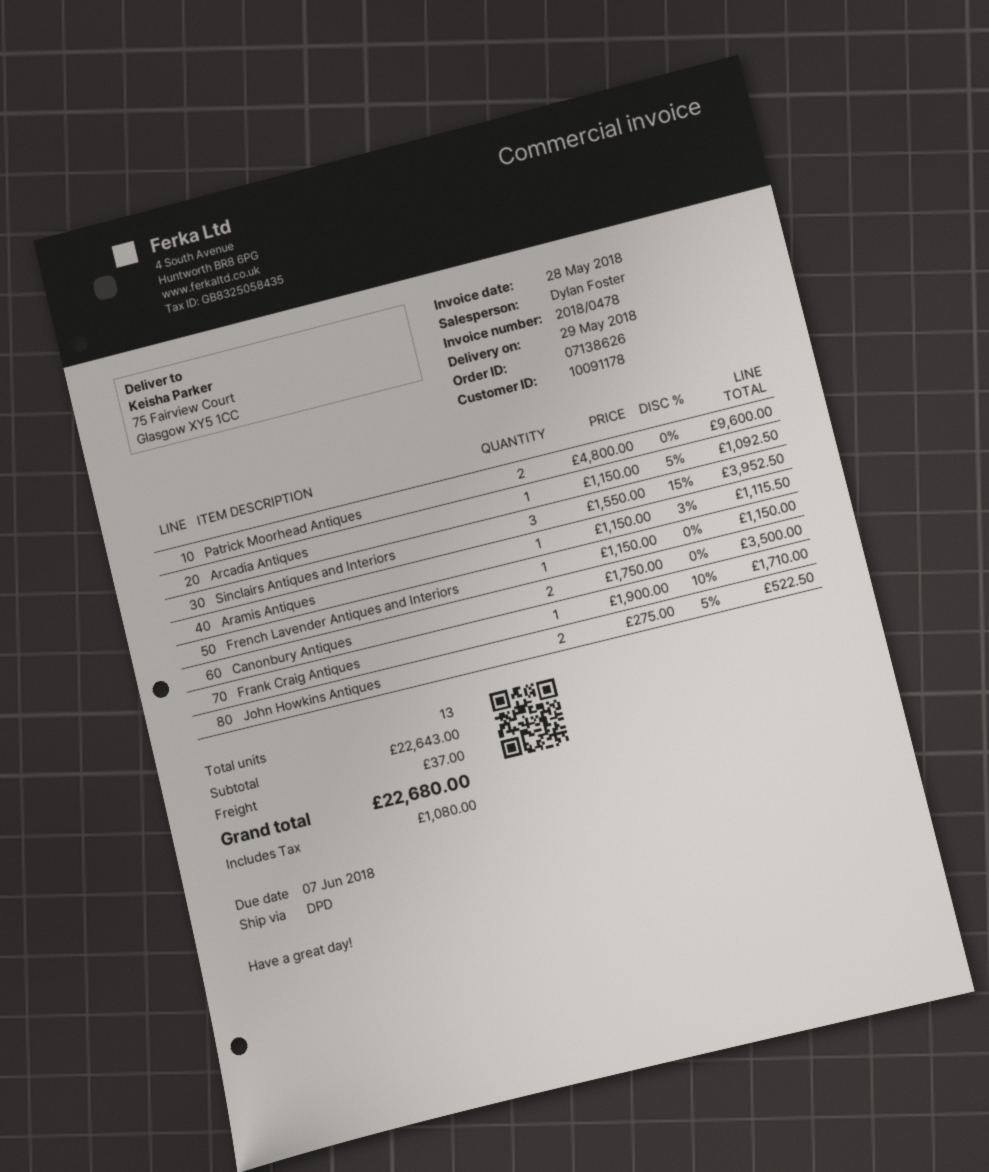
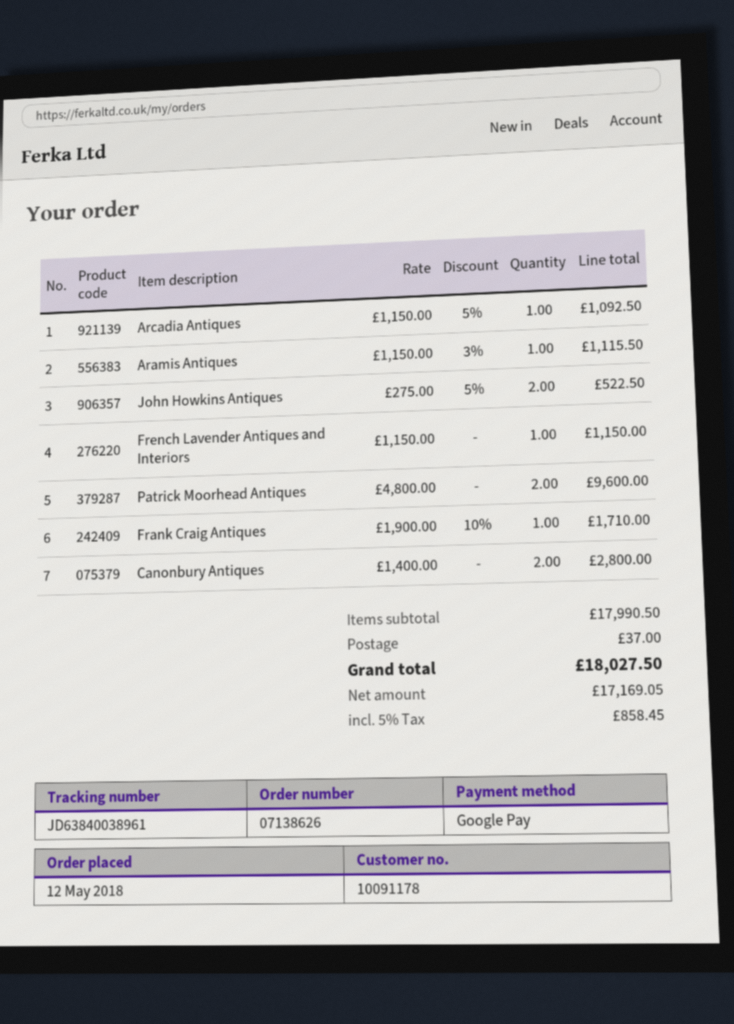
Sinclairs Antiques and Interiors: 3 x 1550.00 - 15% = 3952.50 -> none
Canonbury Antiques: 2 x 1750.00 = 3500.00 -> 2 x 1400.00 = 2800.00
subtotal: 22643.00 -> 17990.50
tax: 1080.00 -> 858.45
total: 22680.00 -> 18027.50

